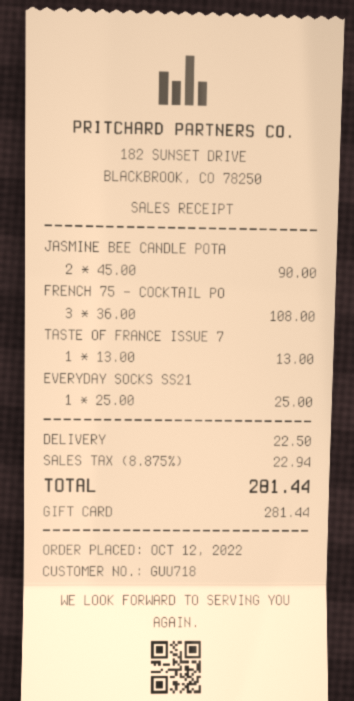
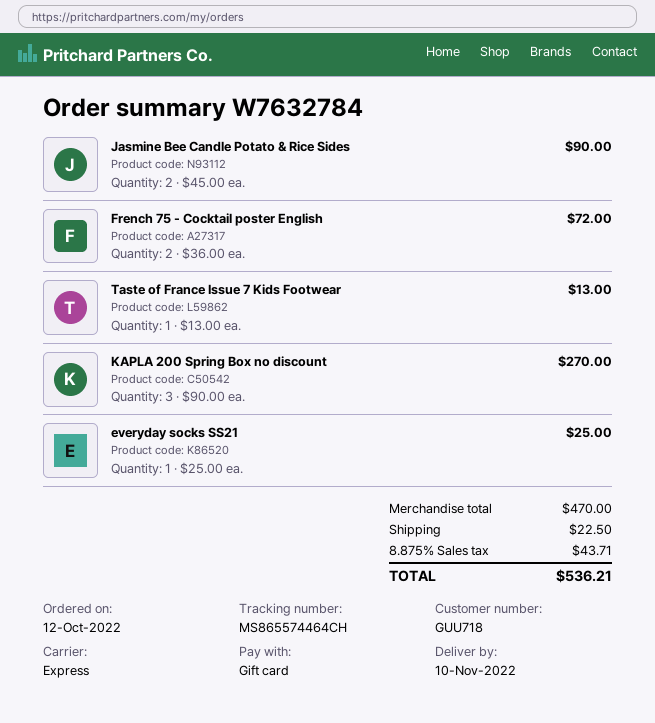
FRENCH 75 - COCKTAIL PO: 3 x 36.00 = 108.00 -> 2 x 36.00 = 72.00
KAPLA 200 Spring Box no discount: none -> 3 x 90.00 = 270.00
tax: 8.875% = 22.94 -> 8.875% = 43.71
total: 281.44 -> 536.21

